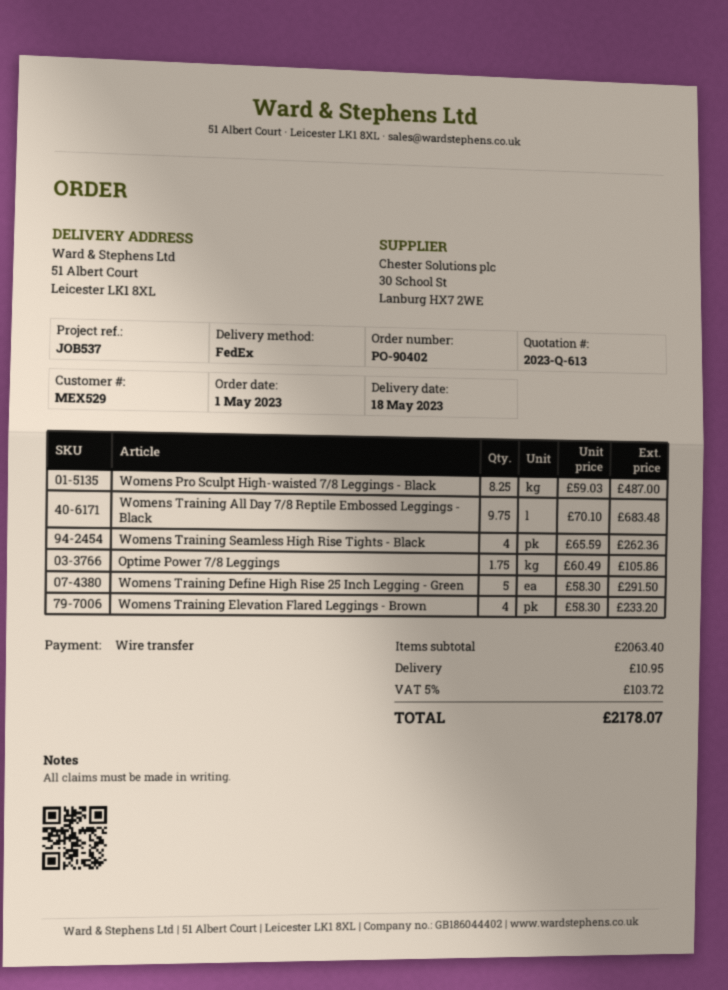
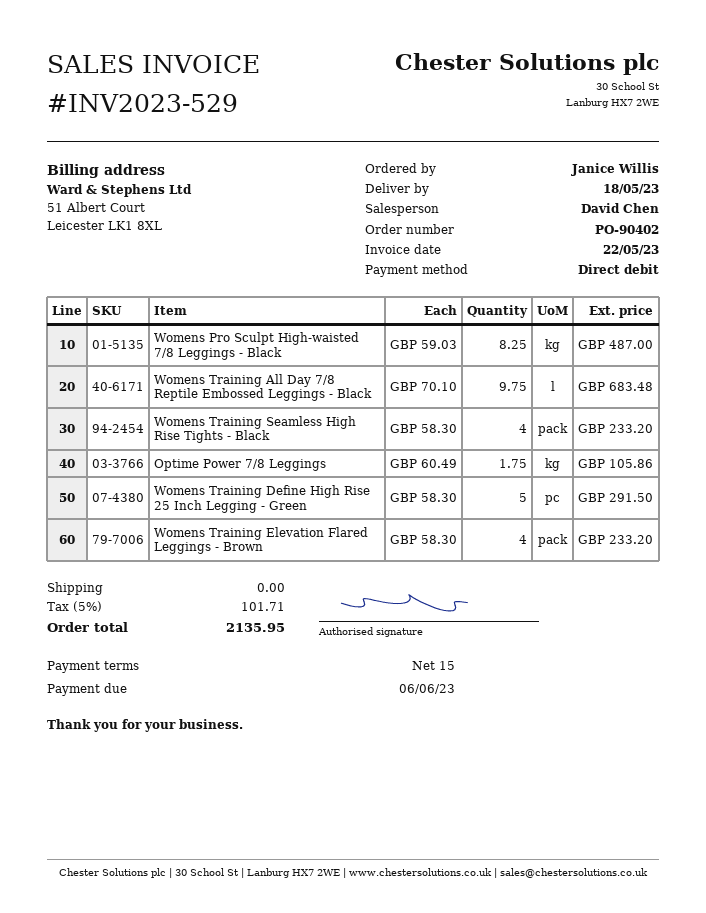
payment method: bank transfer -> direct debit
Womens Training Seamless High Rise Tights - Black: 4 x 65.59 = 262.36 -> 4 x 58.30 = 233.20
shipping: 10.95 -> 0.00
tax: 5% = 103.72 -> 5% = 101.71
total: 2178.07 -> 2135.95

